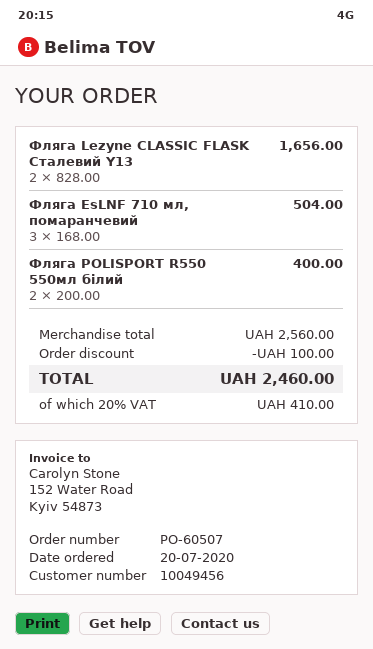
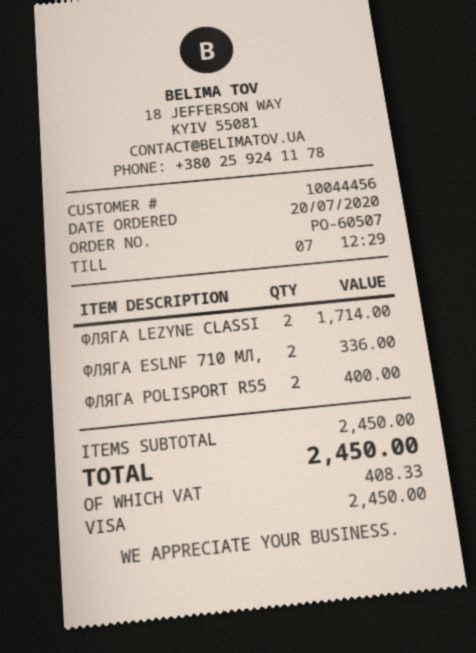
customer number: 10049456 -> 10044456
Фляга Lezyne CLASSIC FLASK Сталевий Y13: 2 for 1656.00 -> 2 for 1714.00
Фляга EsLNF 710 мл, помаранчевий: 3 for 504.00 -> 2 for 336.00
subtotal: 2560.00 -> 2450.00
discount: 100.00 -> none
tax: 410.00 -> 408.33
total: 2460.00 -> 2450.00

